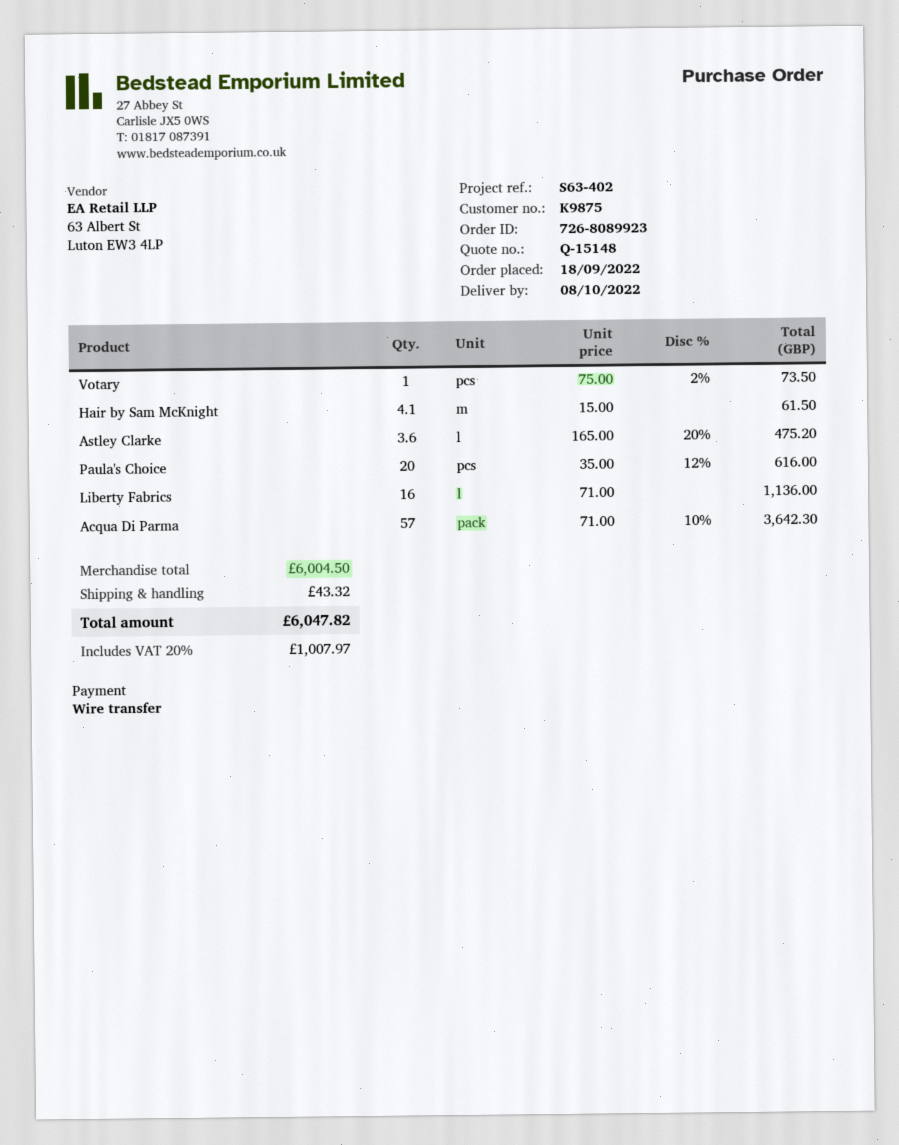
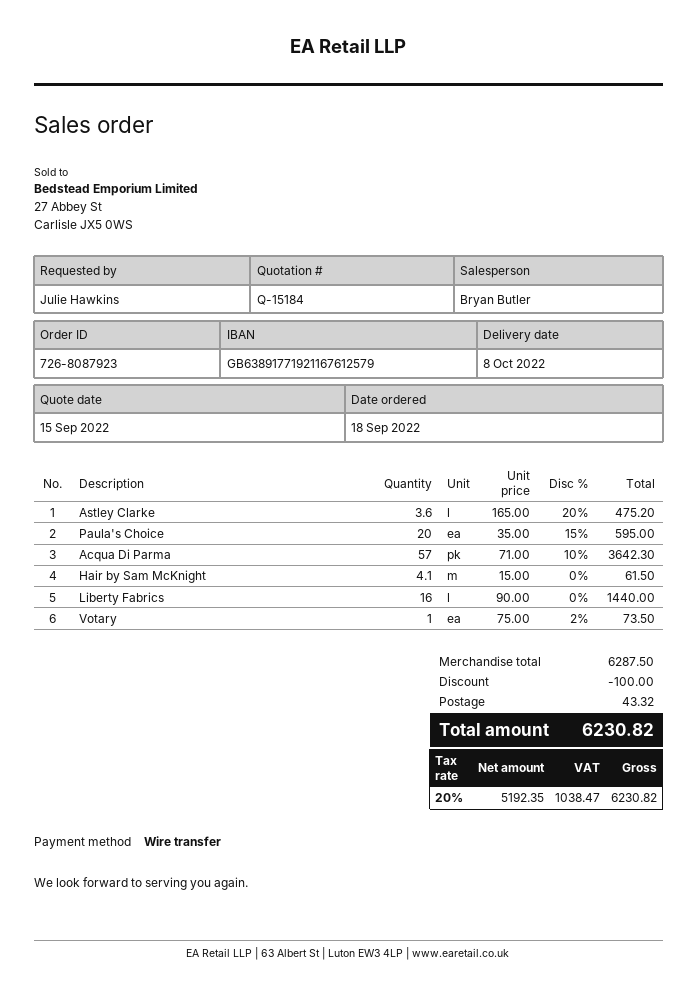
quote number: Q-15148 -> Q-15184
order number: 726-8089923 -> 726-8087923
Paula's Choice: 20 x 35.00 - 12% = 616.00 -> 20 x 35.00 - 15% = 595.00
Liberty Fabrics: 16 x 71.00 = 1136.00 -> 16 x 90.00 = 1440.00
subtotal: 6004.50 -> 6287.50
discount: none -> 100.00
tax: 20% = 1007.97 -> 20% = 1038.47
total: 6047.82 -> 6230.82

